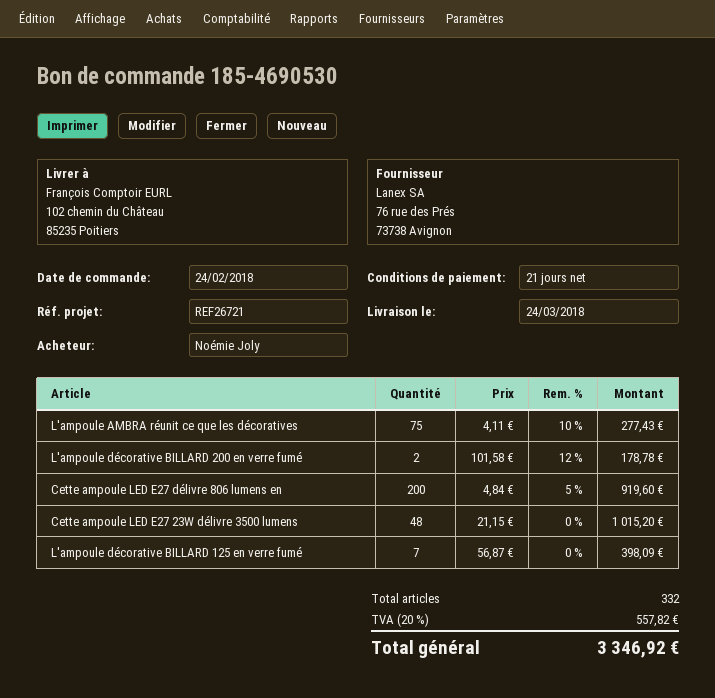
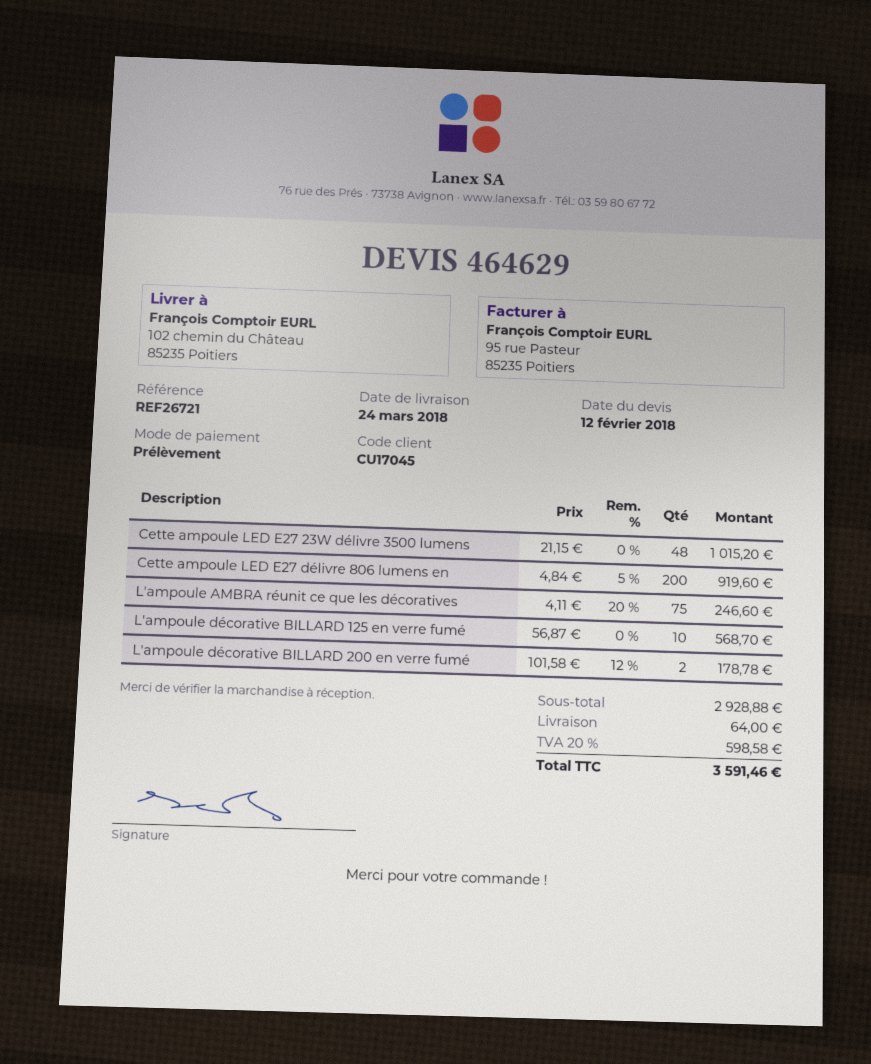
L'ampoule AMBRA réunit ce que les décoratives: 75 x 4.11 - 10% = 277.43 -> 75 x 4.11 - 20% = 246.60
L'ampoule décorative BILLARD 125 en verre fumé: 7 x 56.87 = 398.09 -> 10 x 56.87 = 568.70
shipping: none -> 64.00
tax: 20% = 557.82 -> 20% = 598.58
total: 3346.92 -> 3591.46

